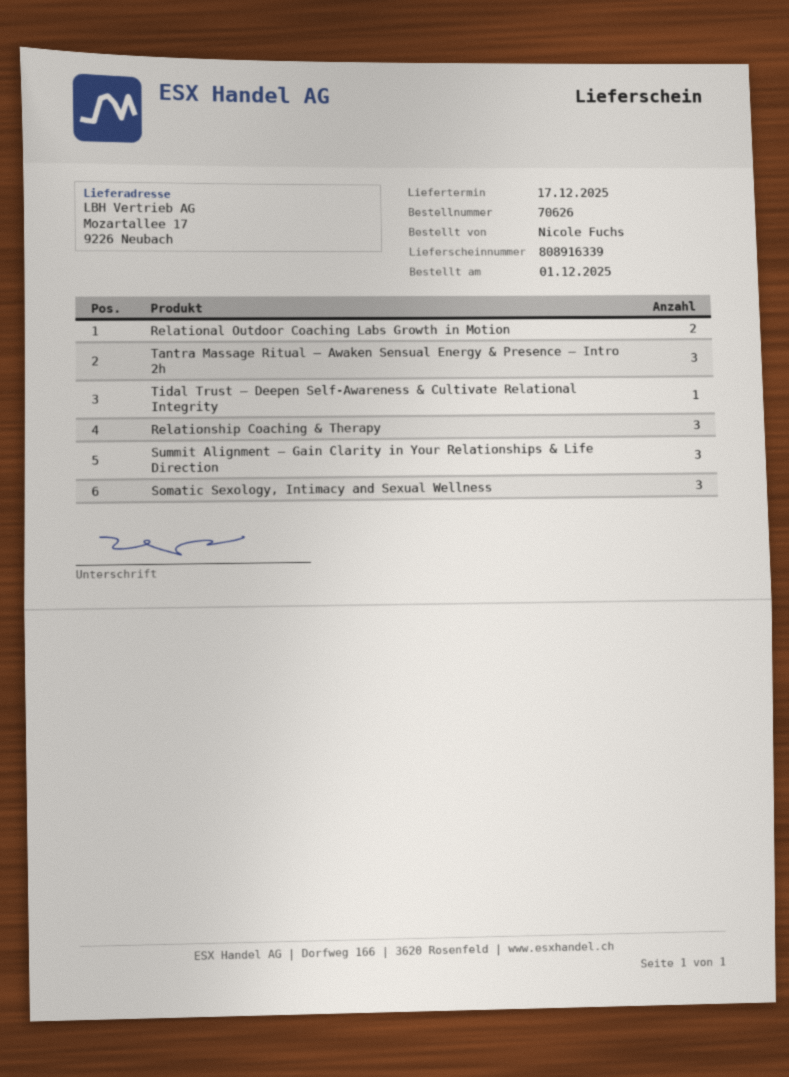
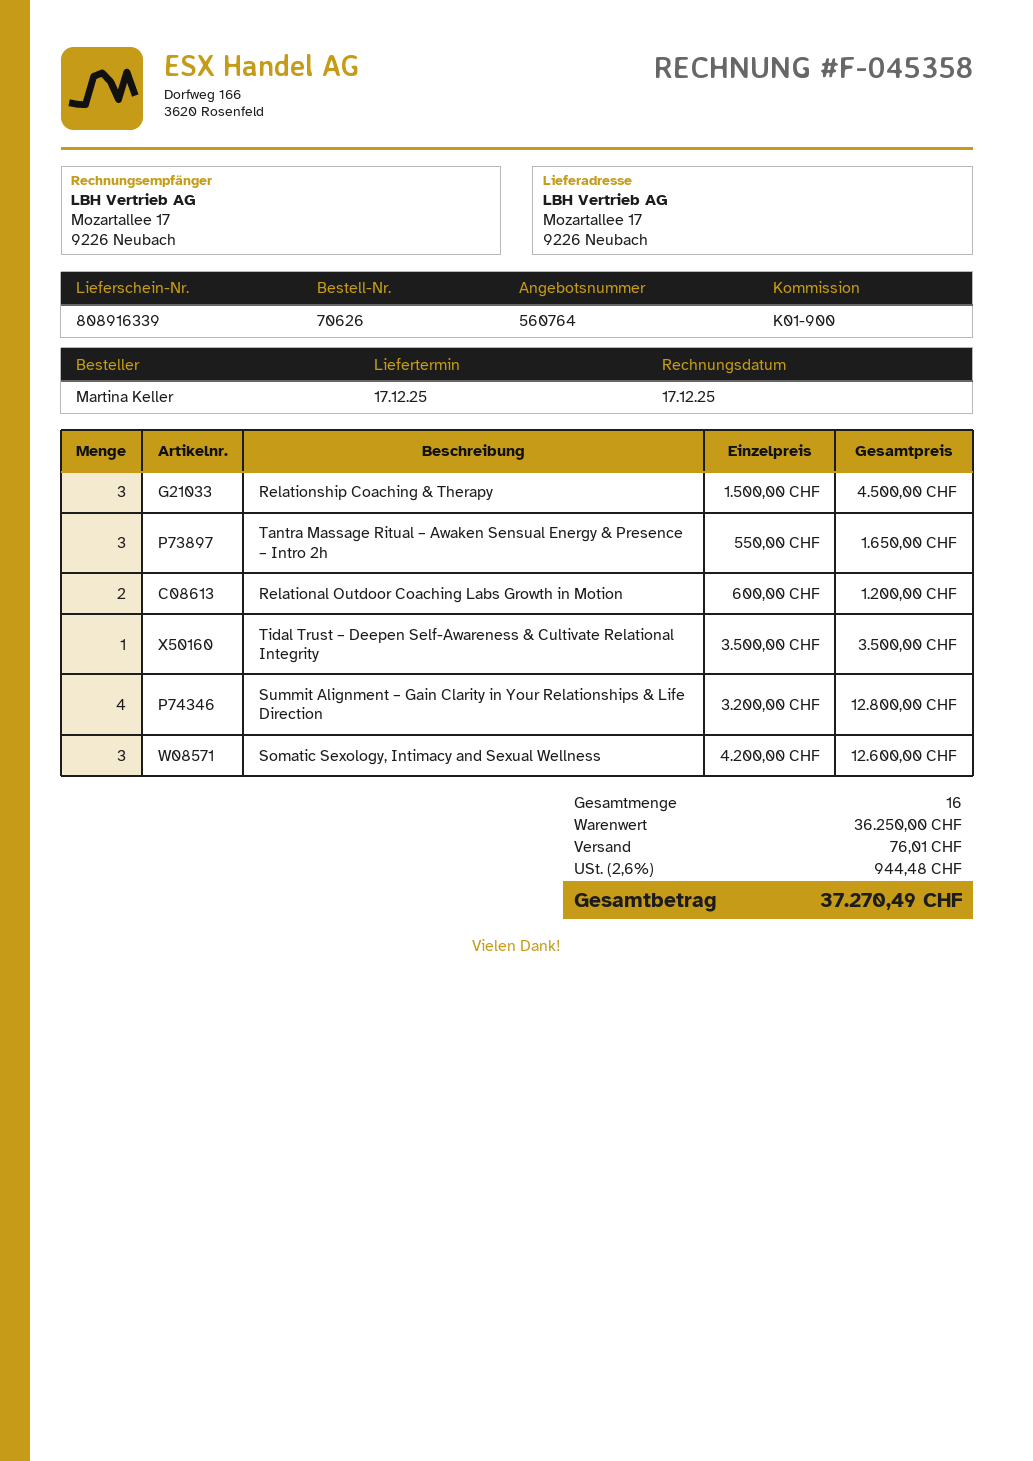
ordered by: Nicole Fuchs -> Martina Keller
Summit Alignment – Gain Clarity in Your Relationships & Life Direction: 3 -> 4

